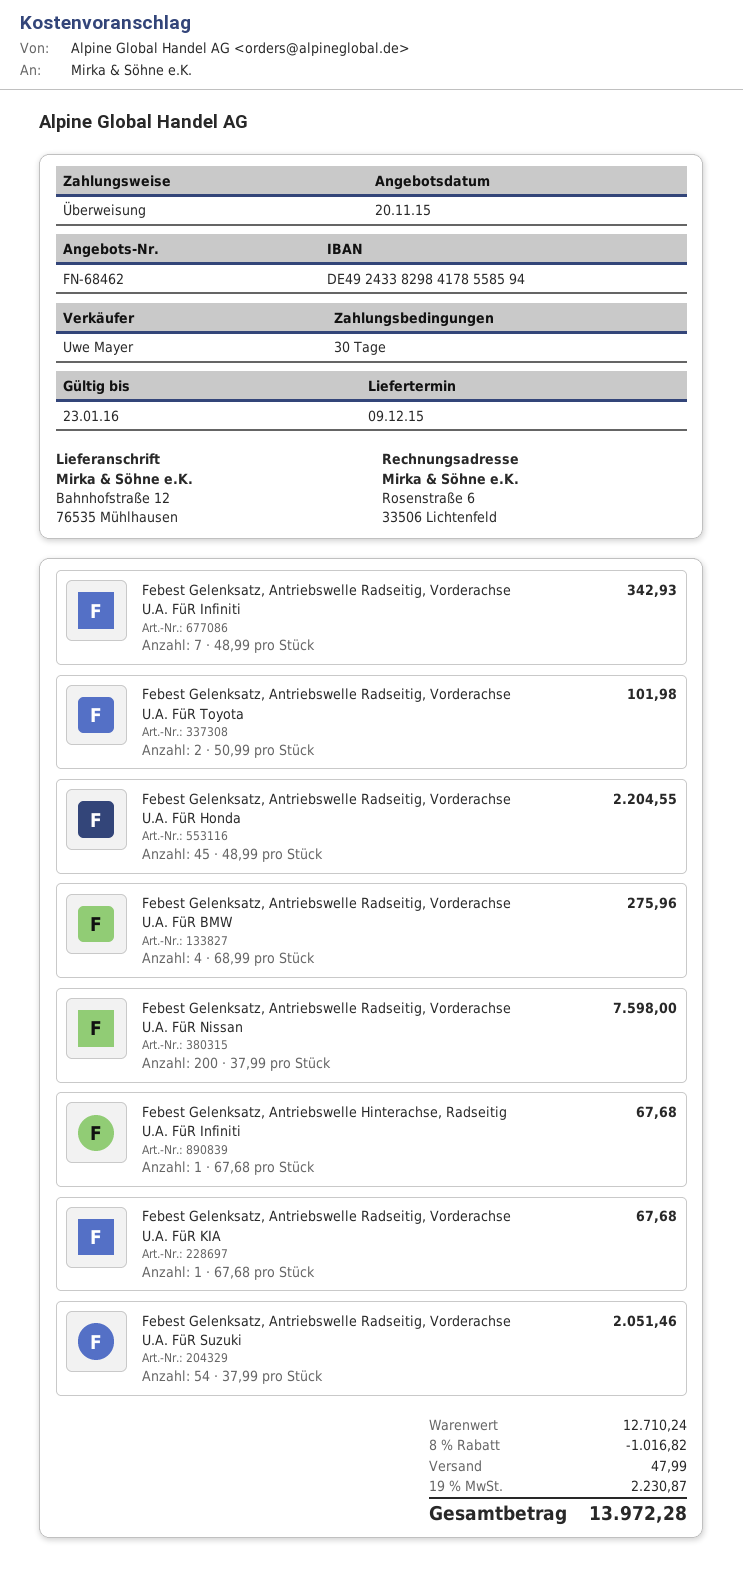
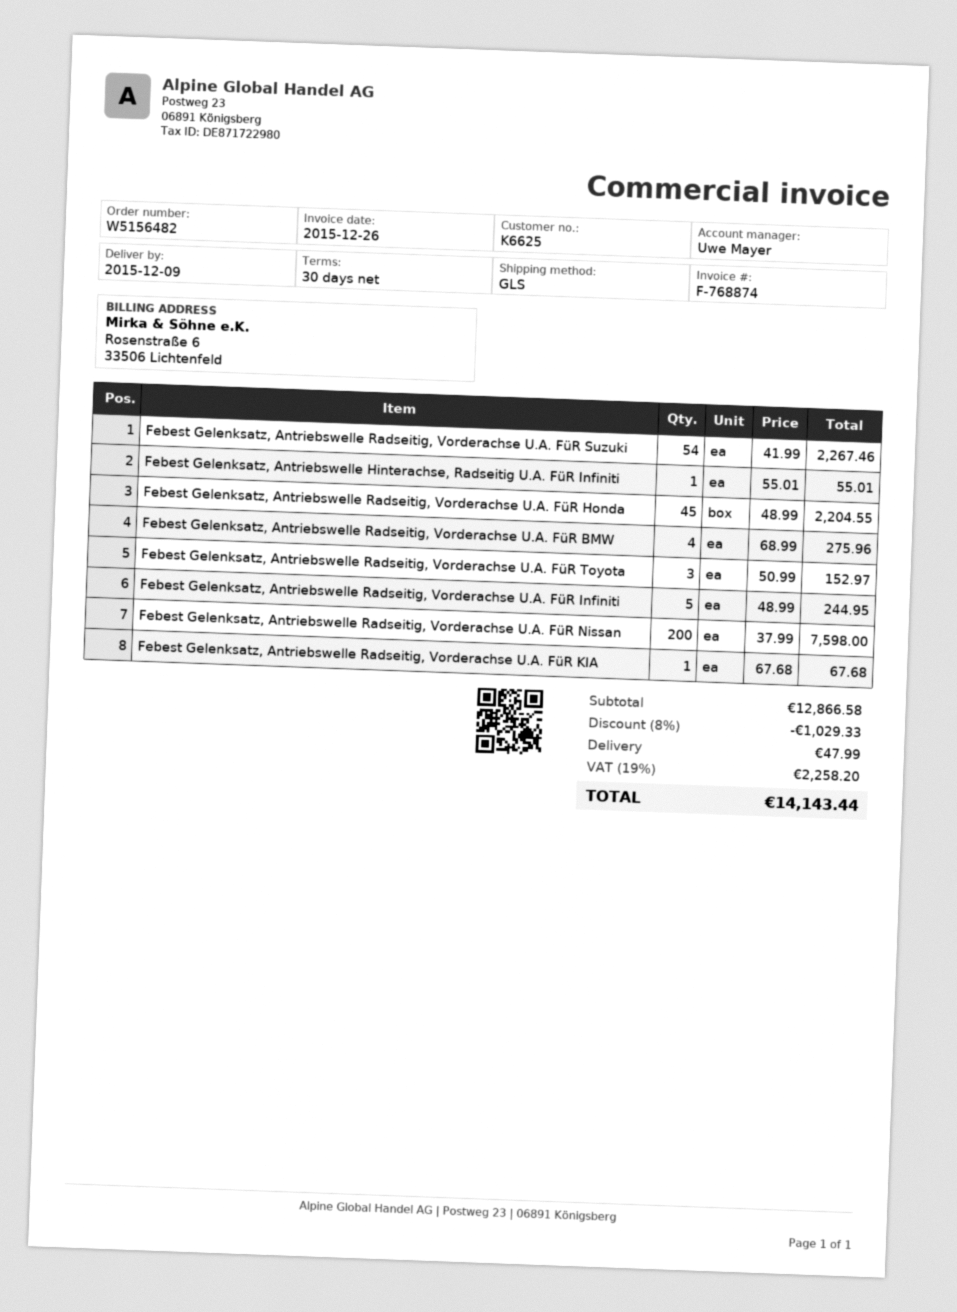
Febest Gelenksatz, Antriebswelle Radseitig, Vorderachse U.A. FüR Infiniti: 7 x 48.99 = 342.93 -> 5 x 48.99 = 244.95
Febest Gelenksatz, Antriebswelle Radseitig, Vorderachse U.A. FüR Toyota: 2 x 50.99 = 101.98 -> 3 x 50.99 = 152.97
Febest Gelenksatz, Antriebswelle Hinterachse, Radseitig U.A. FüR Infiniti: 1 x 67.68 = 67.68 -> 1 x 55.01 = 55.01
Febest Gelenksatz, Antriebswelle Radseitig, Vorderachse U.A. FüR Suzuki: 54 x 37.99 = 2051.46 -> 54 x 41.99 = 2267.46
subtotal: 12710.24 -> 12866.58
discount: 8% = 1016.82 -> 8% = 1029.33
tax: 19% = 2230.87 -> 19% = 2258.20
total: 13972.28 -> 14143.44

